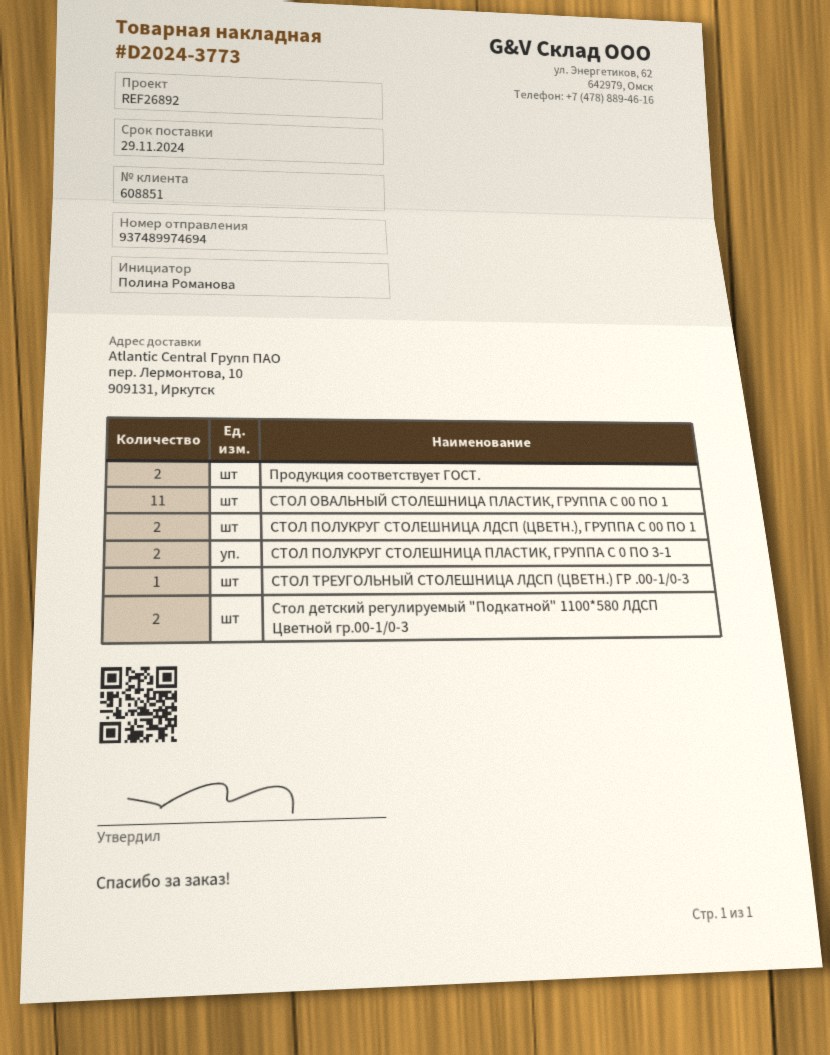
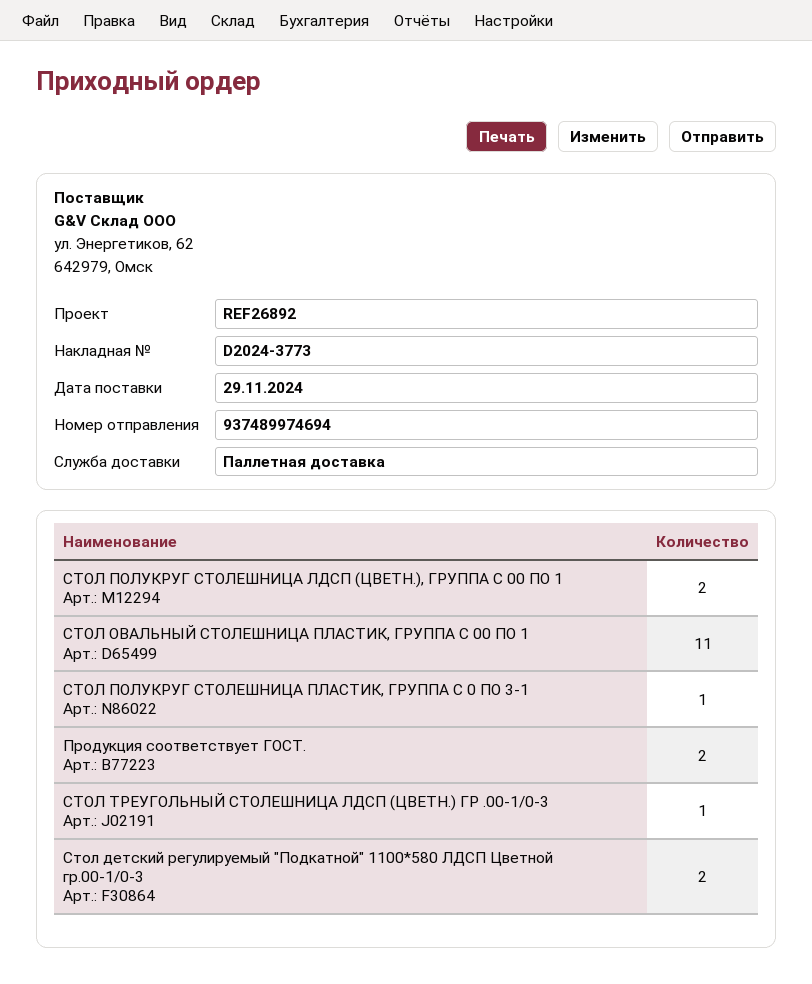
СТОЛ ПОЛУКРУГ СТОЛЕШНИЦА ПЛАСТИК, ГРУППА С 0 ПО 3-1: 2 -> 1

